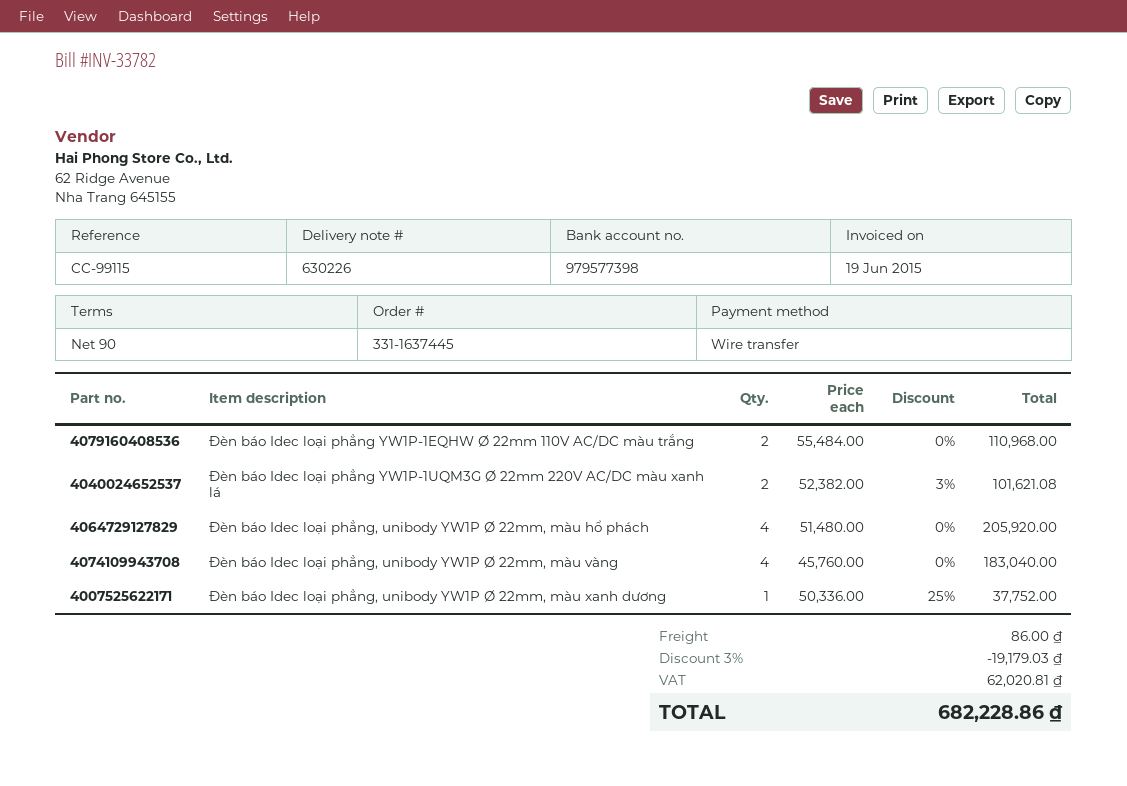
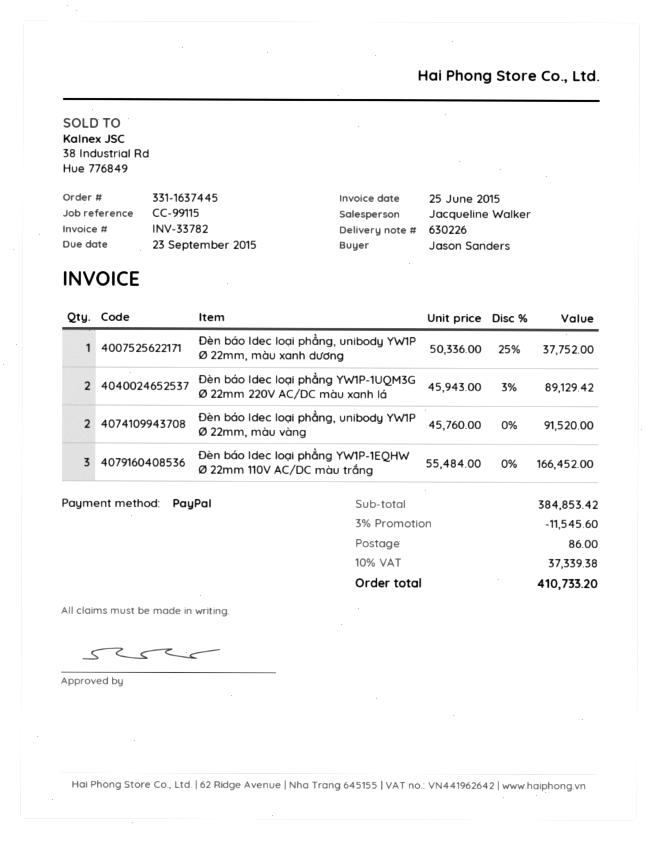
invoice date: 2015-06-19 -> 2015-06-25
payment method: bank transfer -> PayPal
Đèn báo Idec loại phẳng YW1P-1EQHW Ø 22mm 110V AC/DC màu trắng: 2 x 55484.00 = 110968.00 -> 3 x 55484.00 = 166452.00
Đèn báo Idec loại phẳng YW1P-1UQM3G Ø 22mm 220V AC/DC màu xanh lá: 2 x 52382.00 - 3% = 101621.08 -> 2 x 45943.00 - 3% = 89129.42
Đèn báo Idec loại phẳng, unibody YW1P Ø 22mm, màu hổ phách: 4 x 51480.00 = 205920.00 -> none
Đèn báo Idec loại phẳng, unibody YW1P Ø 22mm, màu vàng: 4 x 45760.00 = 183040.00 -> 2 x 45760.00 = 91520.00
discount: 3% = 19179.03 -> 3% = 11545.60
tax: 62020.81 -> 37339.38
total: 682228.86 -> 410733.20

